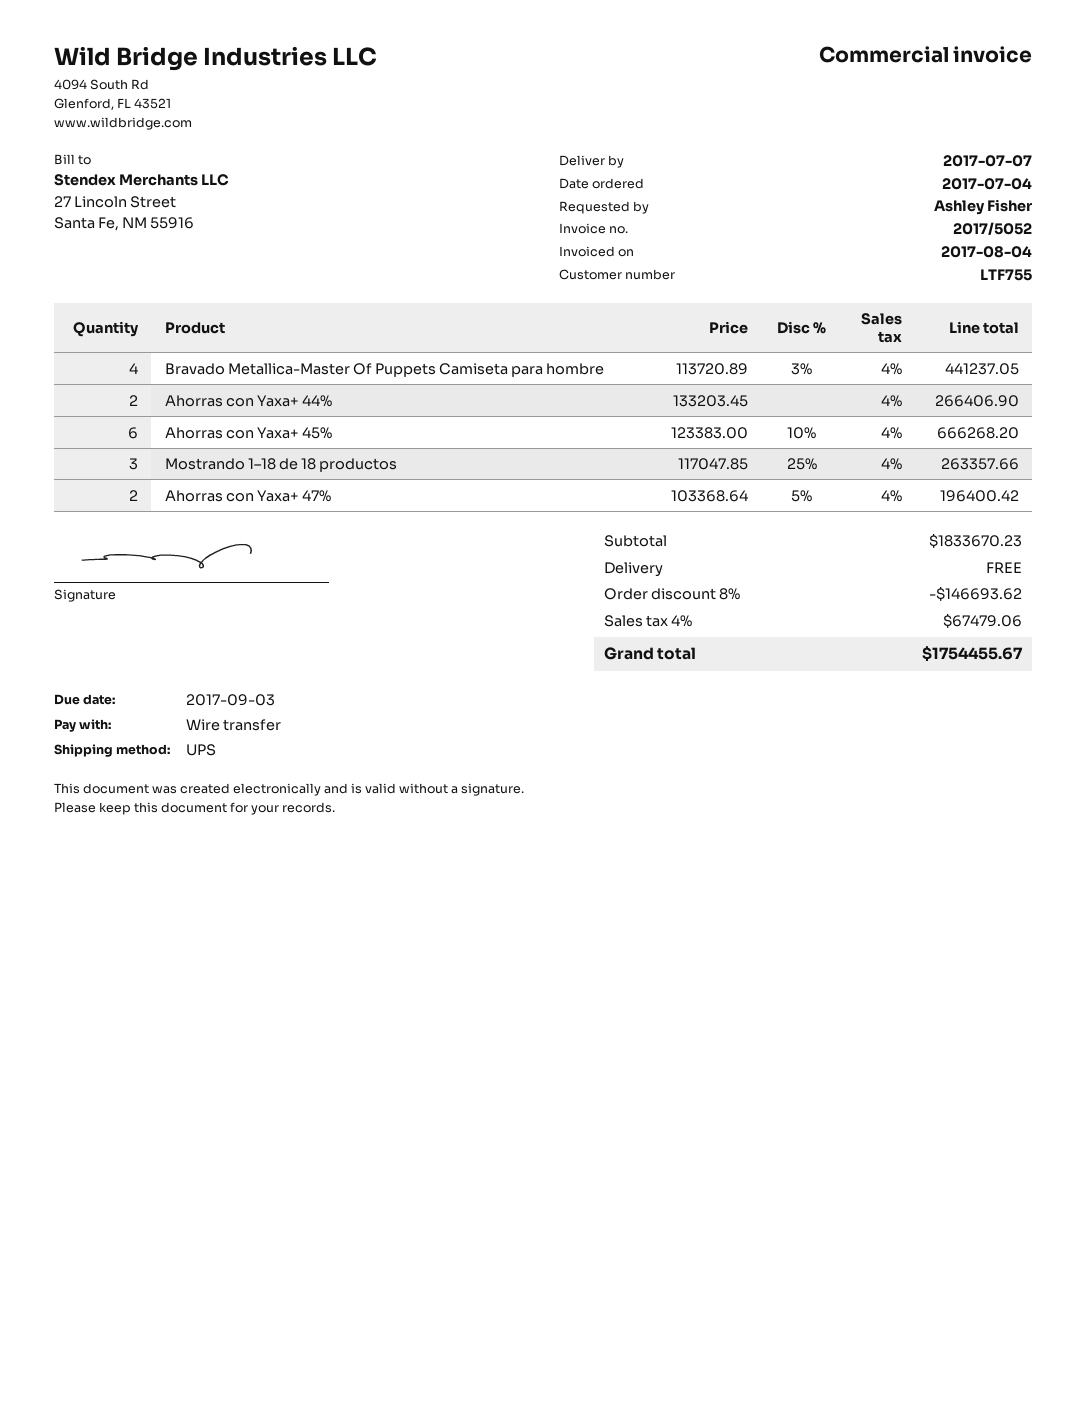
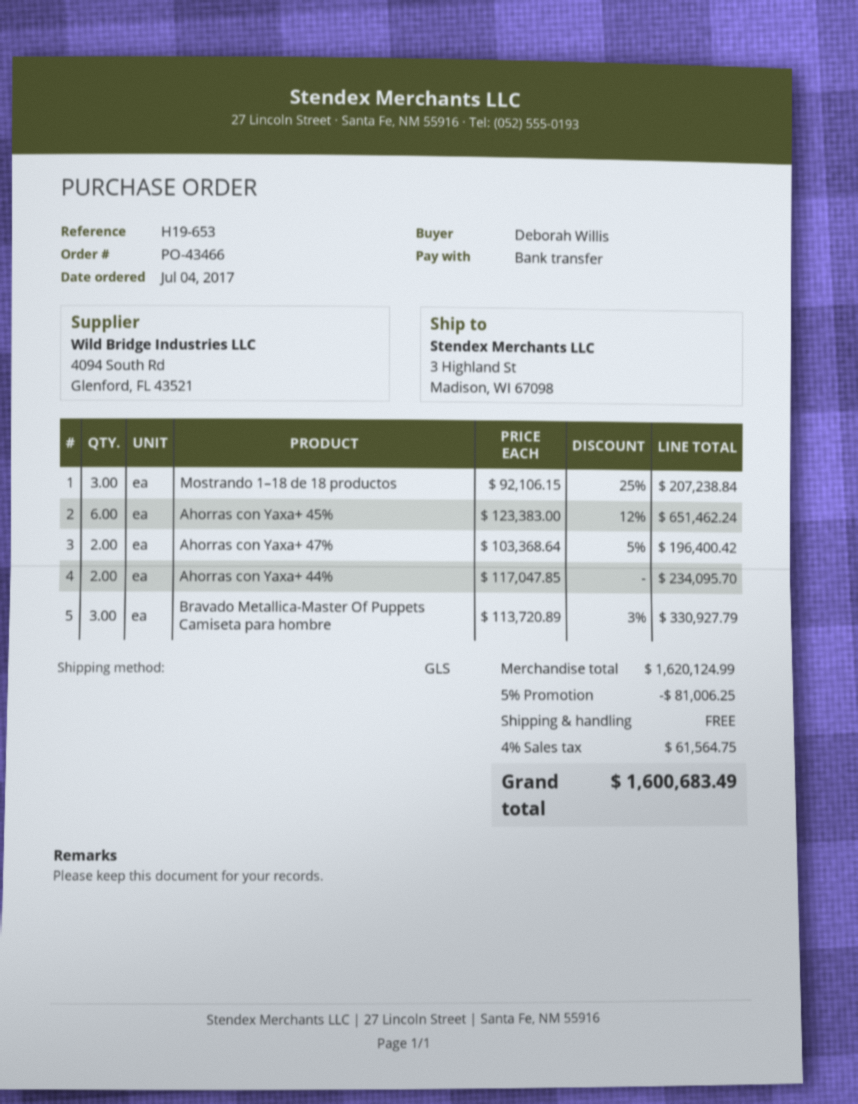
ordered by: Ashley Fisher -> Deborah Willis
shipping method: UPS -> GLS
Bravado Metallica-Master Of Puppets Camiseta para hombre: 4 x 113720.89 - 3% = 441237.05 -> 3 x 113720.89 - 3% = 330927.79
Ahorras con Yaxa+ 44%: 2 x 133203.45 = 266406.90 -> 2 x 117047.85 = 234095.70
Ahorras con Yaxa+ 45%: 6 x 123383.00 - 10% = 666268.20 -> 6 x 123383.00 - 12% = 651462.24
Mostrando 1–18 de 18 productos: 3 x 117047.85 - 25% = 263357.66 -> 3 x 92106.15 - 25% = 207238.84
subtotal: 1833670.23 -> 1620124.99
discount: 8% = 146693.62 -> 5% = 81006.25
tax: 4% = 67479.06 -> 4% = 61564.75
total: 1754455.67 -> 1600683.49

